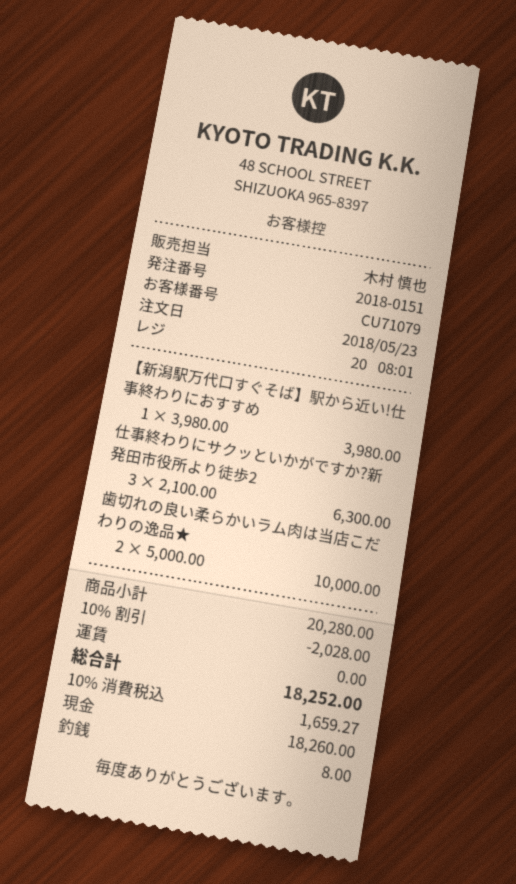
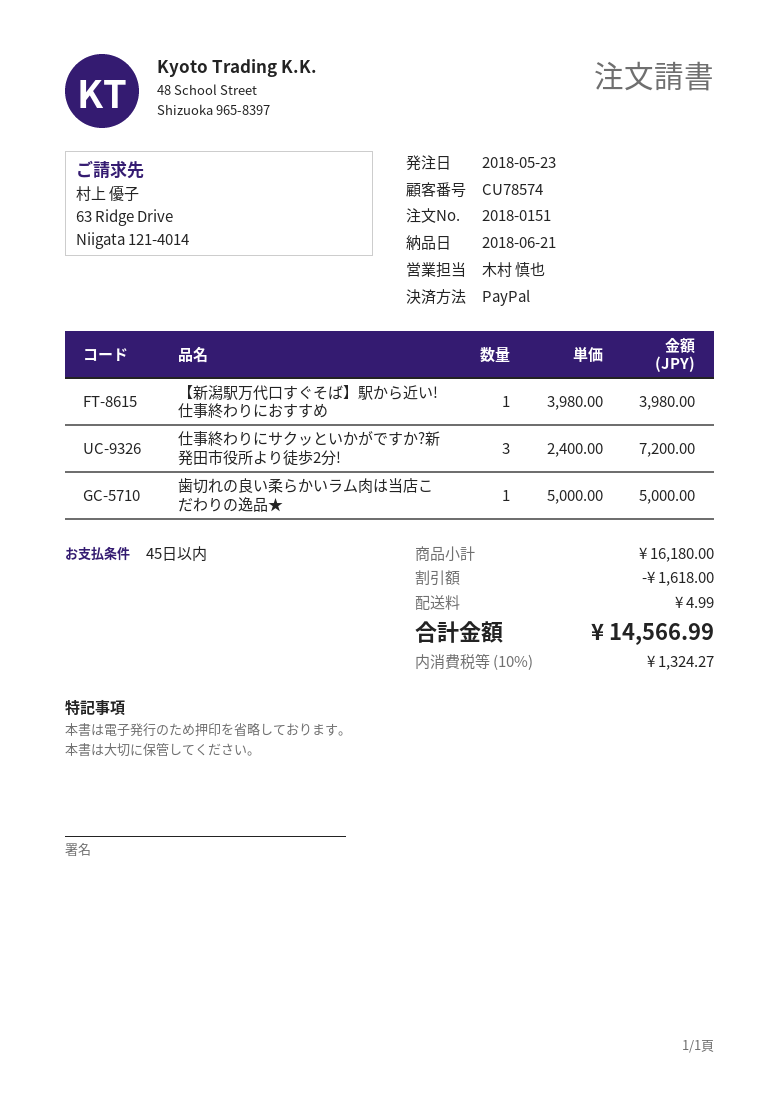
customer number: CU71079 -> CU78574
payment method: cash -> PayPal
仕事終わりにサクッといかがですか?新発田市役所より徒歩2: 3 x 2100.00 = 6300.00 -> 3 x 2400.00 = 7200.00
歯切れの良い柔らかいラム肉は当店こだわりの逸品★: 2 x 5000.00 = 10000.00 -> 1 x 5000.00 = 5000.00
subtotal: 20280.00 -> 16180.00
discount: 2028.00 -> 1618.00
shipping: 0.00 -> 4.99
tax: 10% = 1659.27 -> 10% = 1324.27
total: 18252.00 -> 14566.99

